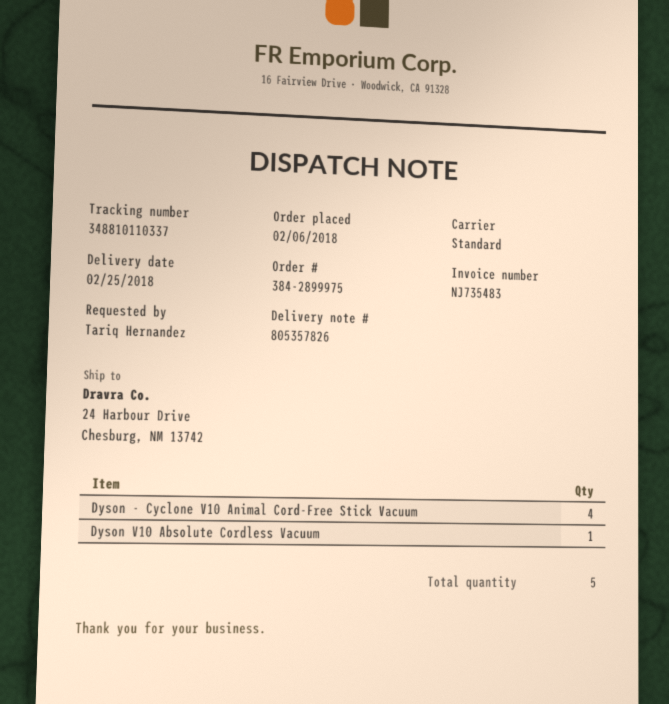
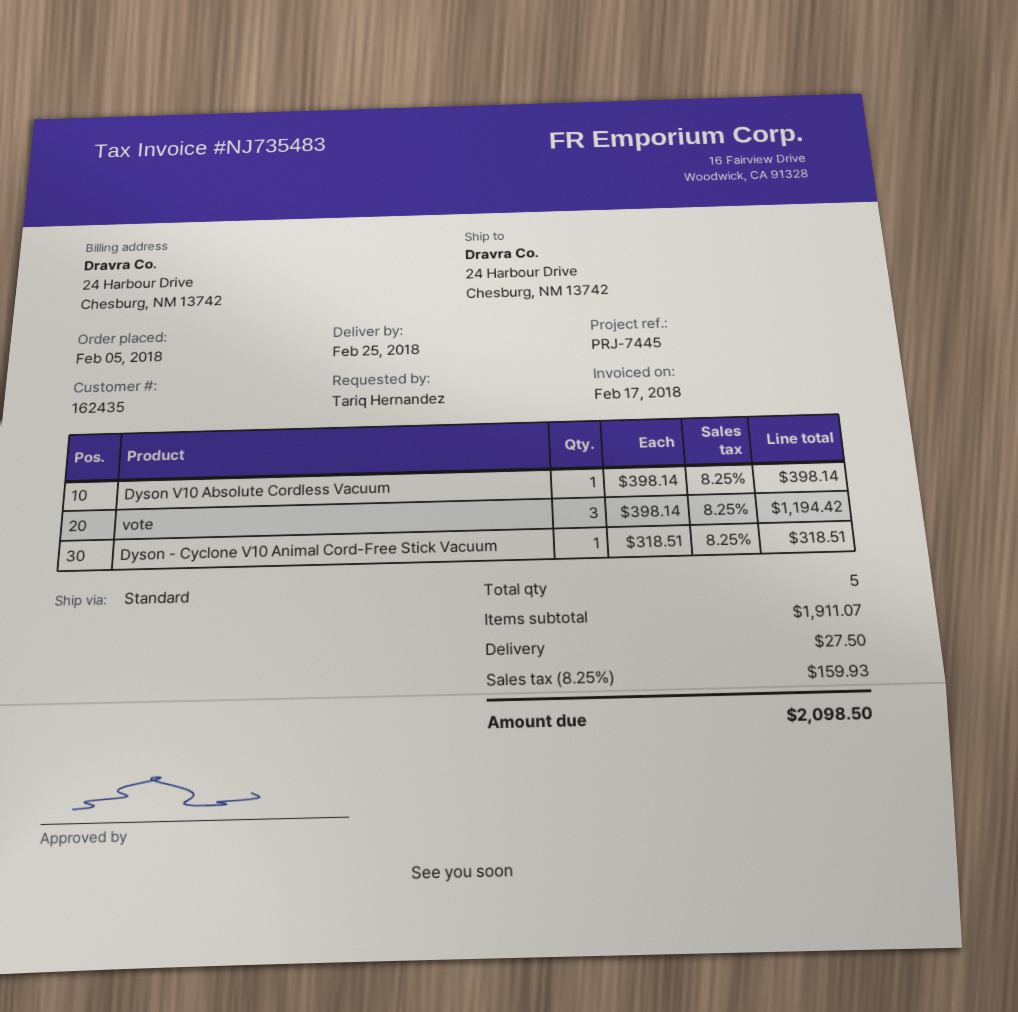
order date: 2018-02-06 -> 2018-02-05
Dyson - Cyclone V10 Animal Cord-Free Stick Vacuum: 4 -> 1
vote: none -> 3

